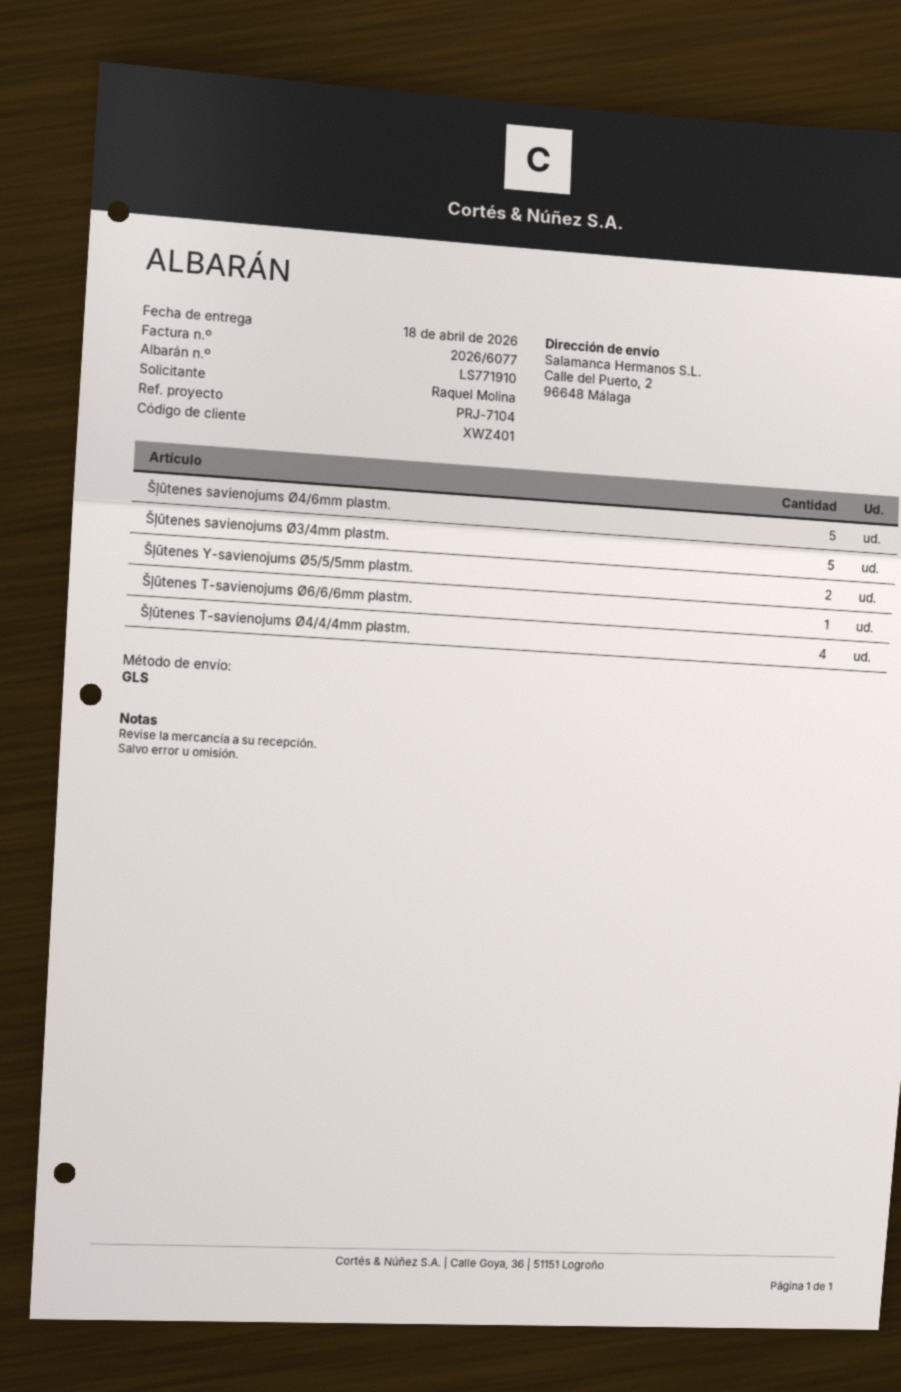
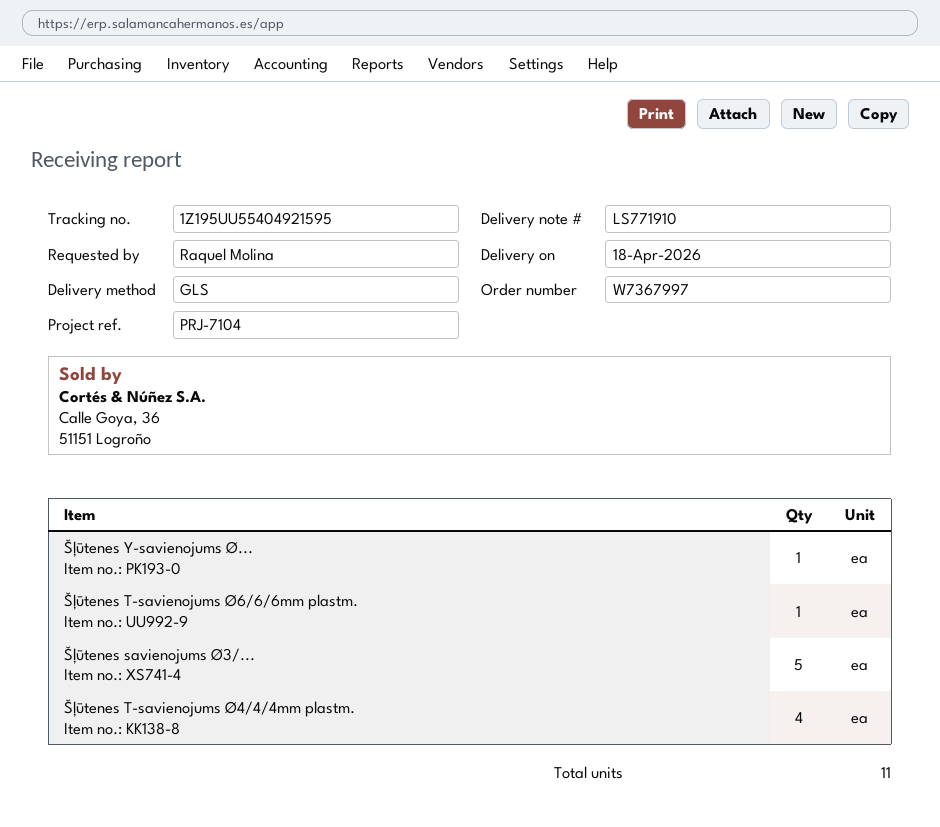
Šļūtenes savienojums Ø4/6mm plastm.: 5 -> none
Šļūtenes Y-savienojums Ø5/5/5mm plastm.: 2 -> 1

